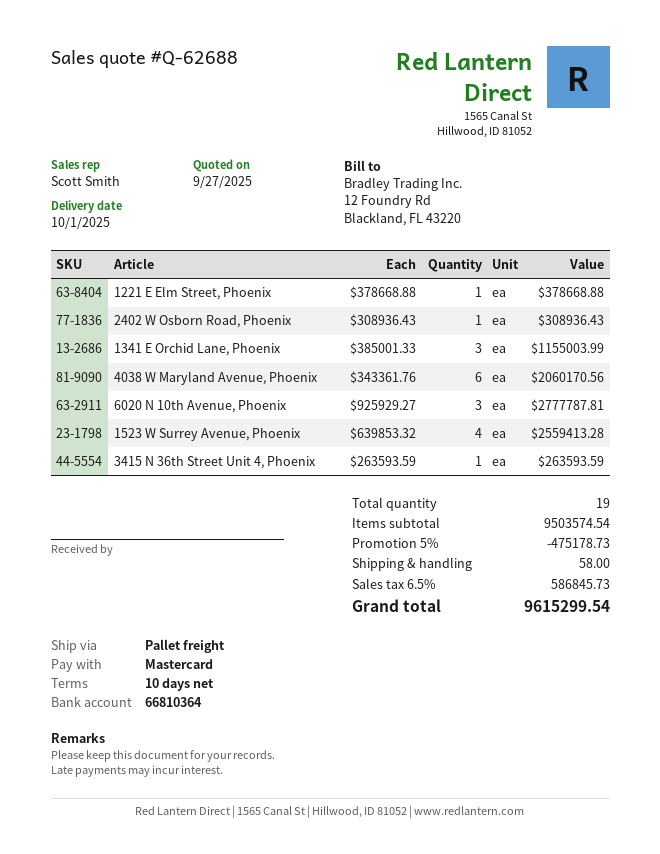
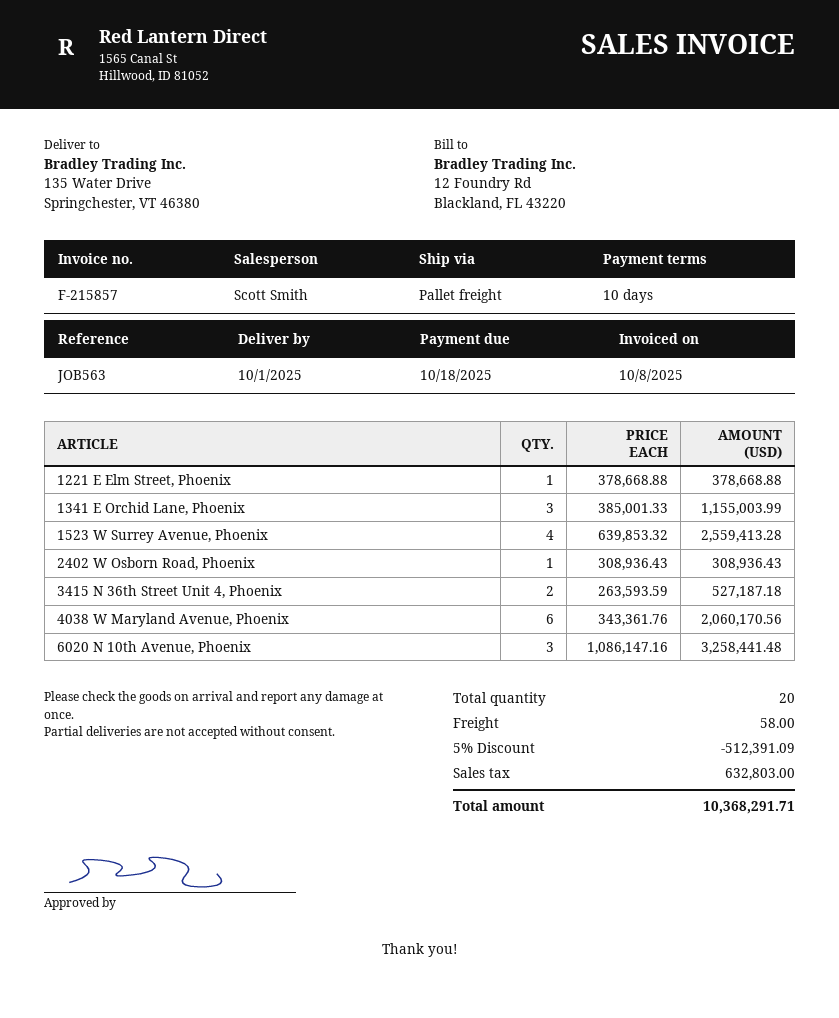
6020 N 10th Avenue, Phoenix: 3 x 925929.27 = 2777787.81 -> 3 x 1086147.16 = 3258441.48
3415 N 36th Street Unit 4, Phoenix: 1 x 263593.59 = 263593.59 -> 2 x 263593.59 = 527187.18
total quantity: 19 -> 20
discount: 5% = 475178.73 -> 5% = 512391.09
tax: 586845.73 -> 632803.00
total: 9615299.54 -> 10368291.71

